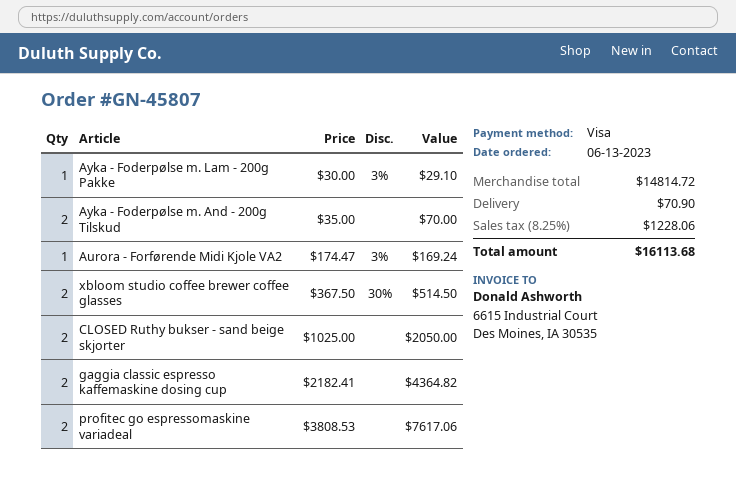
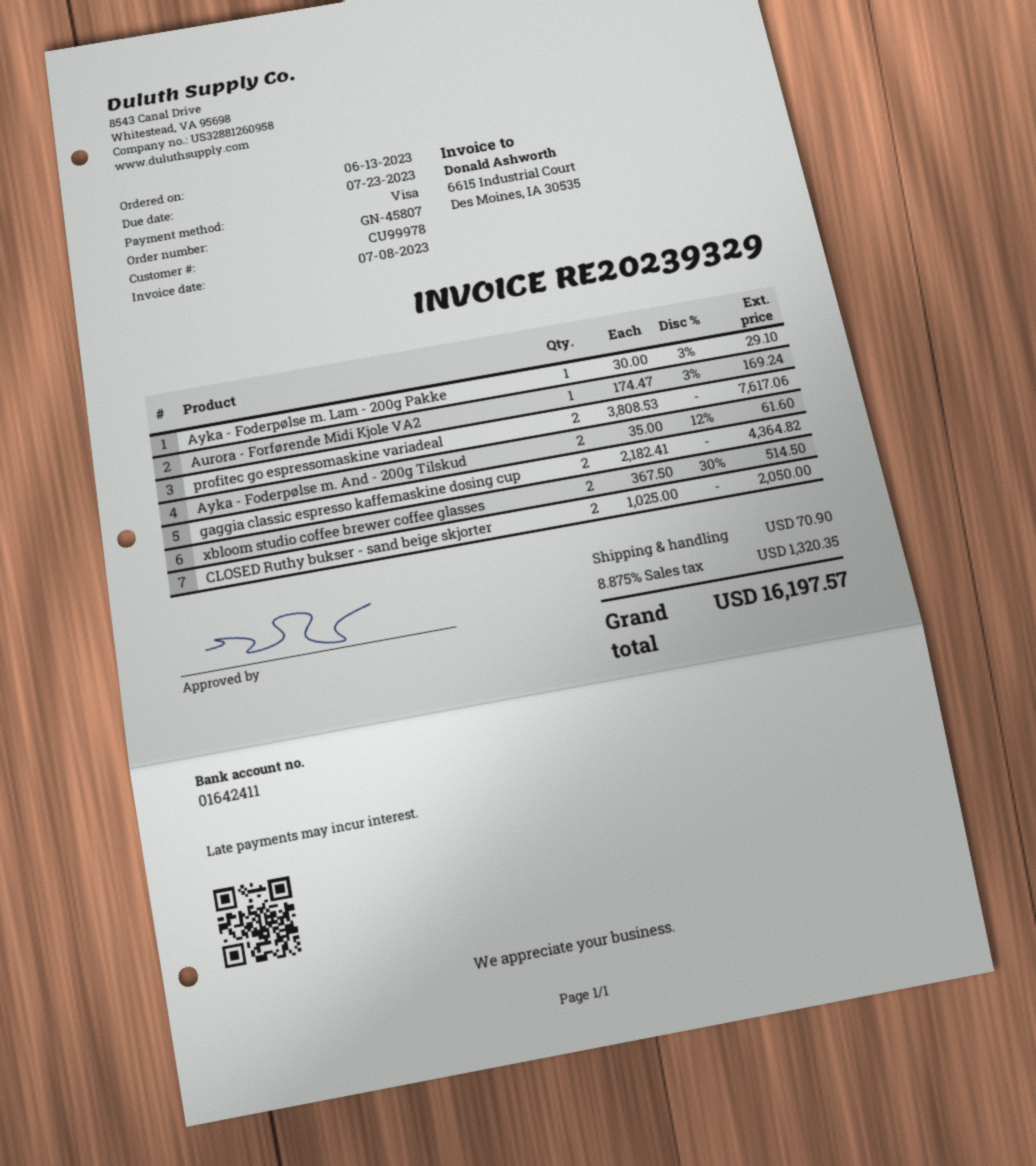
Ayka - Foderpølse m. And - 200g Tilskud: 2 x 35.00 = 70.00 -> 2 x 35.00 - 12% = 61.60
tax: 8.25% = 1228.06 -> 8.875% = 1320.35
total: 16113.68 -> 16197.57

